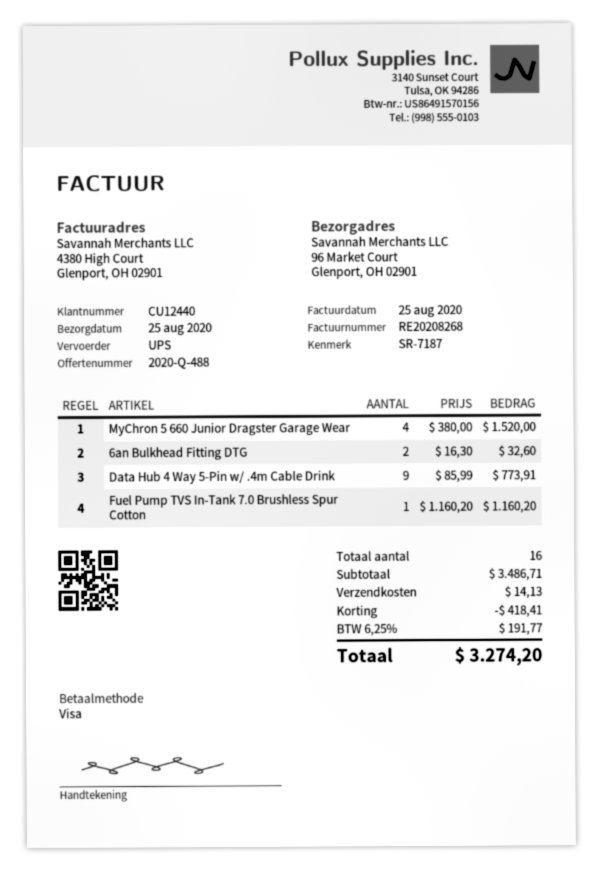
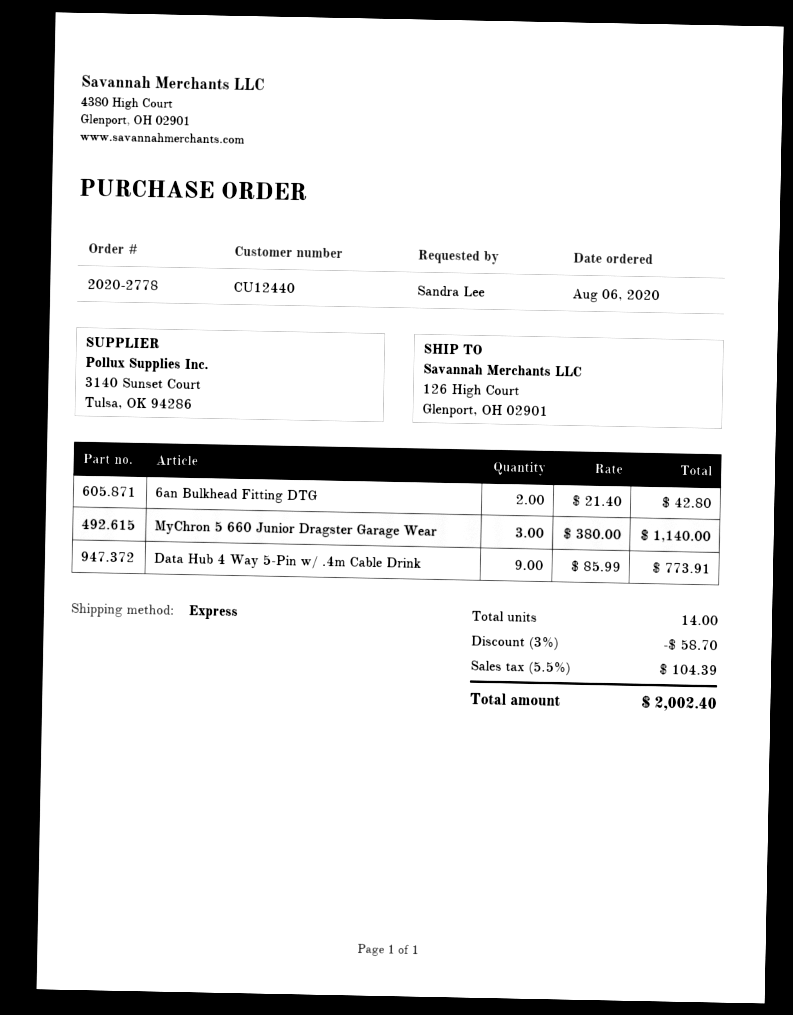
shipping method: UPS -> express
ship to: 96 Market Court, Glenport, OH 02901 -> 126 High Court, Glenport, OH 02901
MyChron 5 660 Junior Dragster Garage Wear: 4 x 380.00 = 1520.00 -> 3 x 380.00 = 1140.00
6an Bulkhead Fitting DTG: 2 x 16.30 = 32.60 -> 2 x 21.40 = 42.80
Fuel Pump TVS In-Tank 7.0 Brushless Spur Cotton: 1 x 1160.20 = 1160.20 -> none
total quantity: 16 -> 14
discount: 418.41 -> 58.70
shipping: 14.13 -> none
tax: 6.25% = 191.77 -> 5.5% = 104.39
total: 3274.20 -> 2002.40

